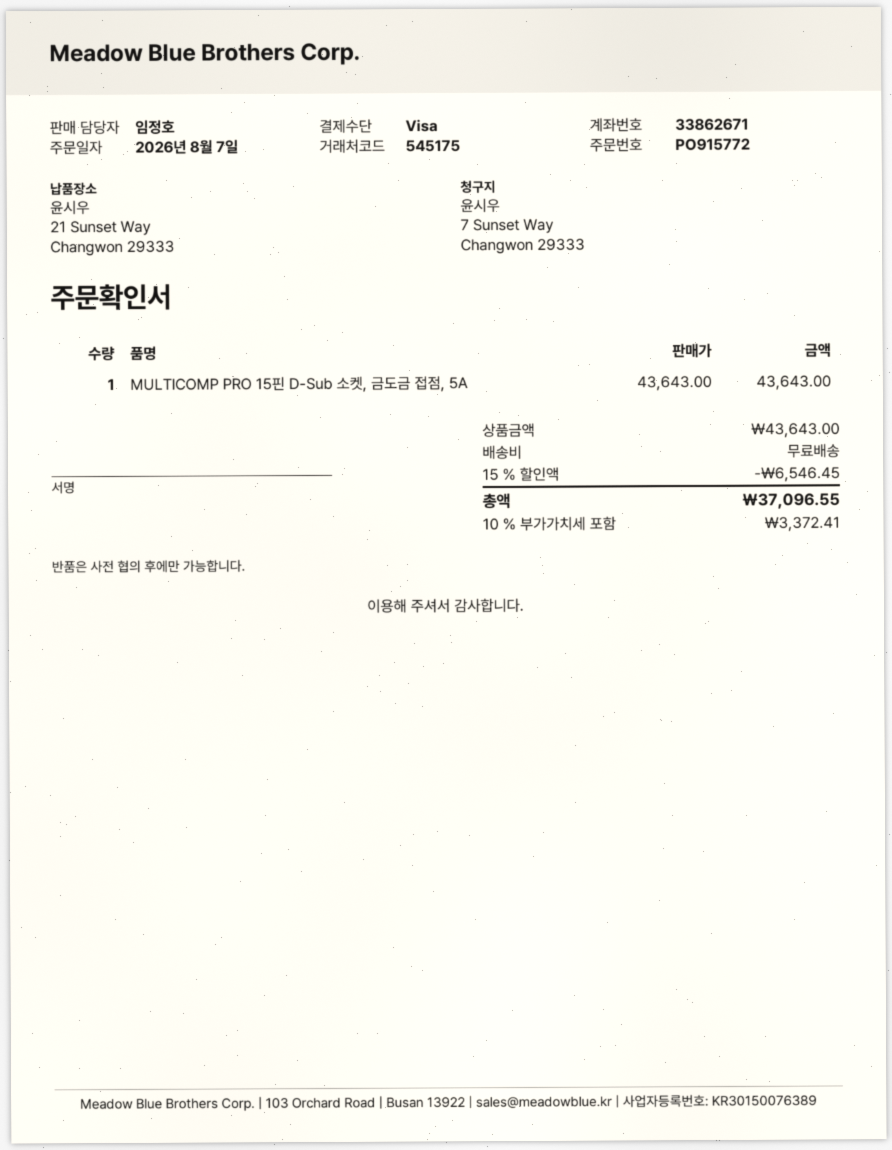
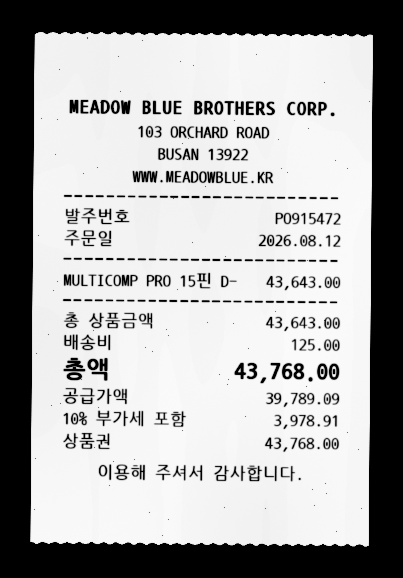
order number: PO915772 -> PO915472
order date: 2026-08-07 -> 2026-08-12
payment method: Visa -> gift card
discount: 15% = 6546.45 -> none
shipping: 0.00 -> 125.00
tax: 10% = 3372.41 -> 10% = 3978.91
total: 37096.55 -> 43768.00

